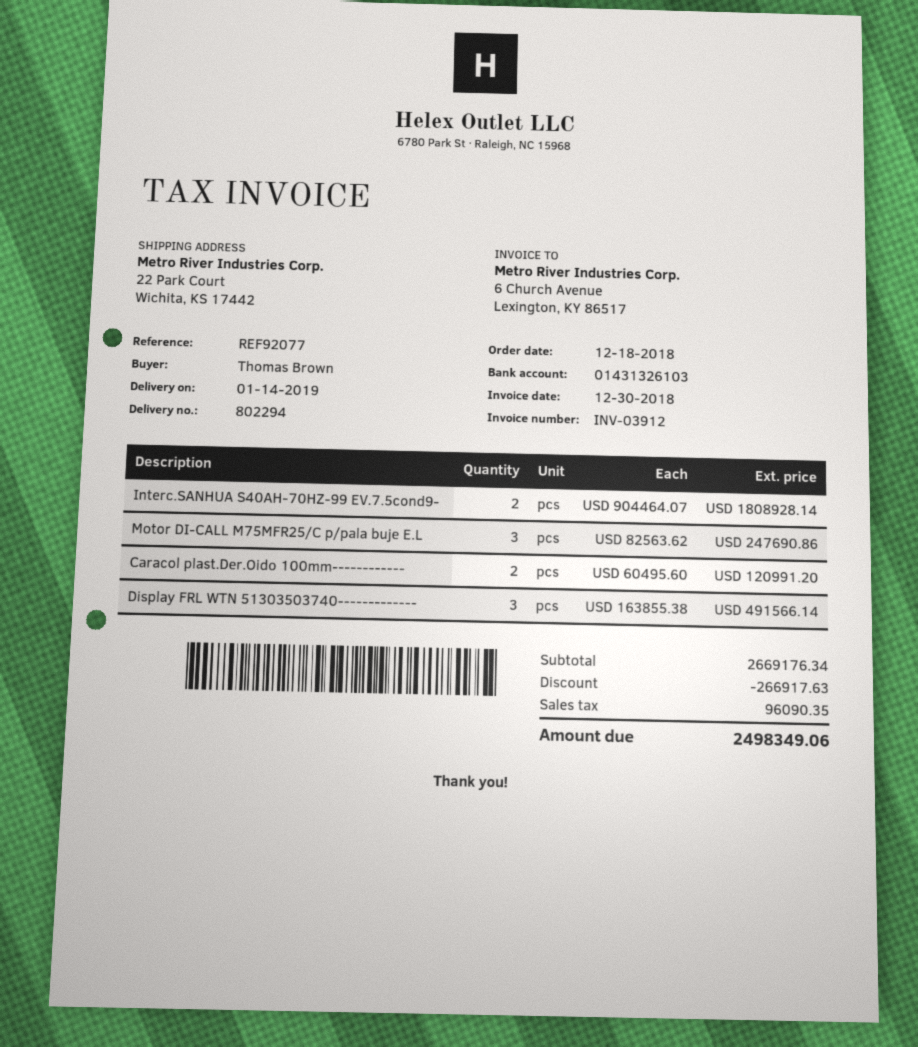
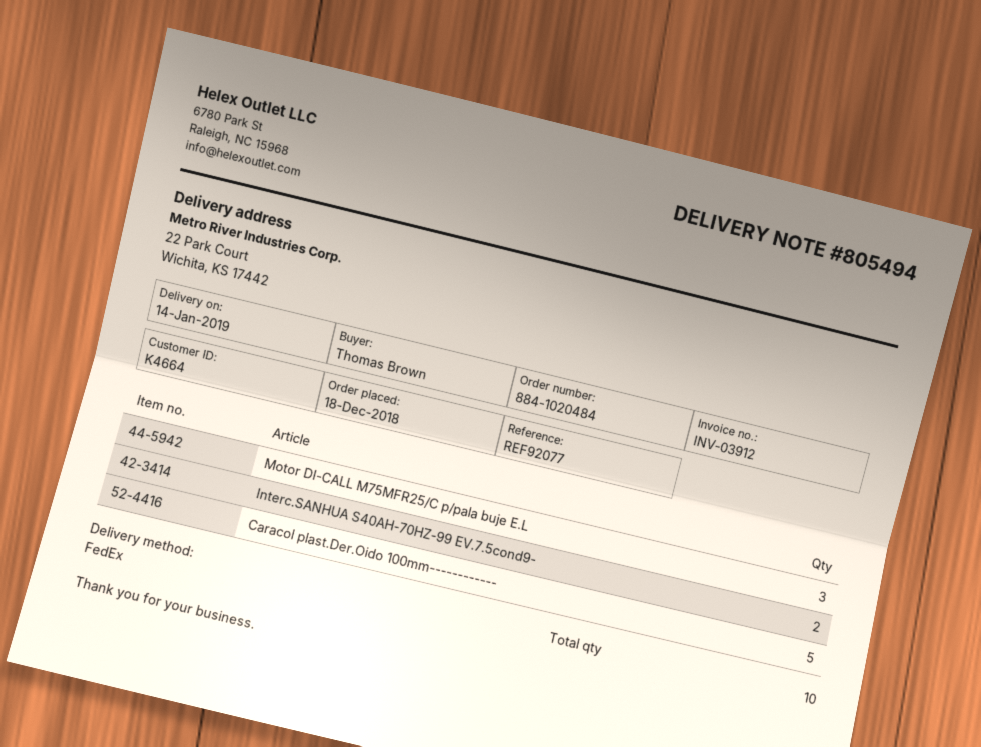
delivery note number: 802294 -> 805494
Caracol plast.Der.Oido 100mm------------: 2 -> 5
Display FRL WTN 51303503740-------------: 3 -> none

